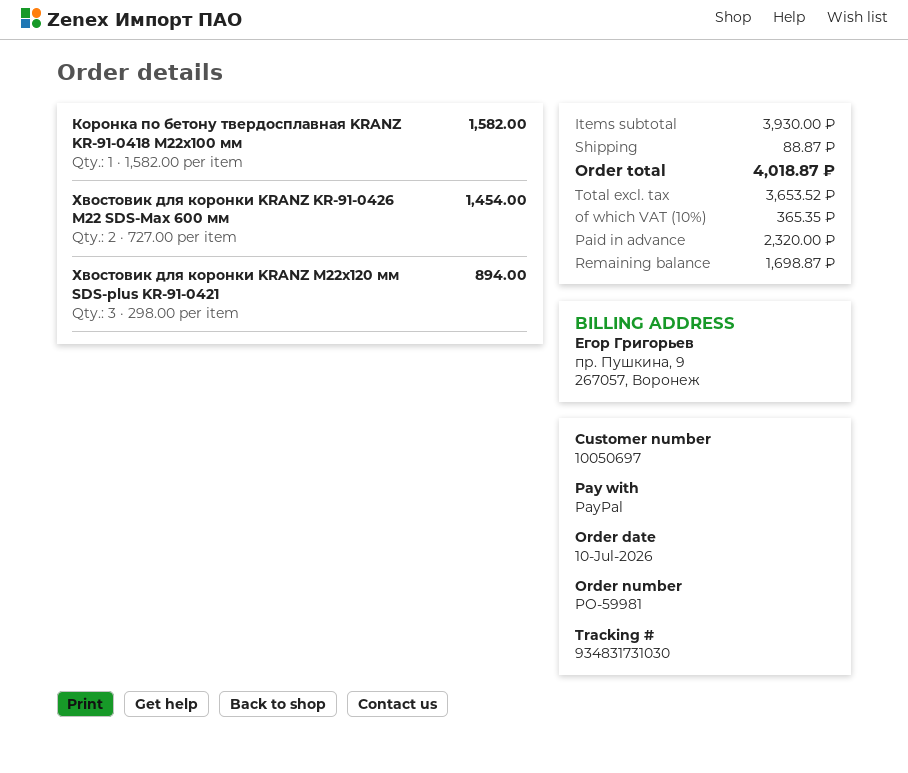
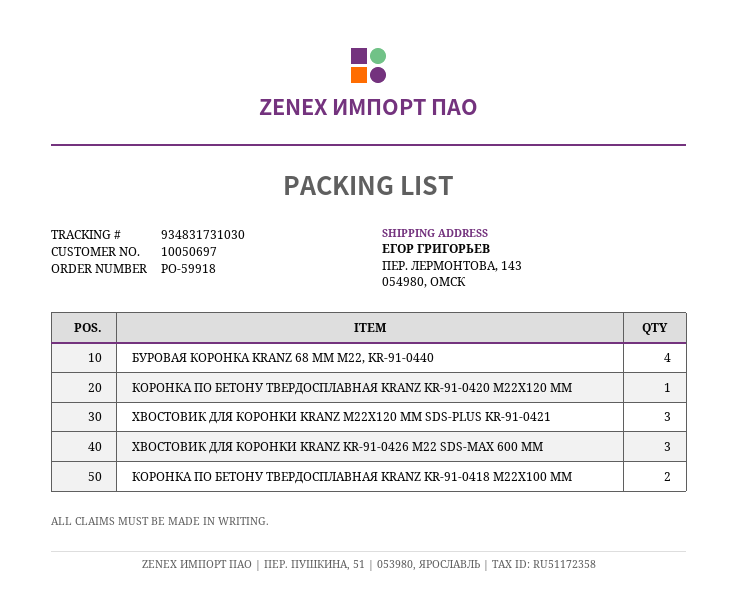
order number: PO-59981 -> PO-59918
Коронка по бетону твердосплавная KRANZ KR-91-0418 М22x100 мм: 1 -> 2
Хвостовик для коронки KRANZ KR-91-0426 М22 SDS-Max 600 мм: 2 -> 3
БУРОВАЯ КОРОНКА KRANZ 68 ММ M22, KR-91-0440: none -> 4
КОРОНКА ПО БЕТОНУ ТВЕРДОСПЛАВНАЯ KRANZ KR-91-0420 М22X120 ММ: none -> 1

